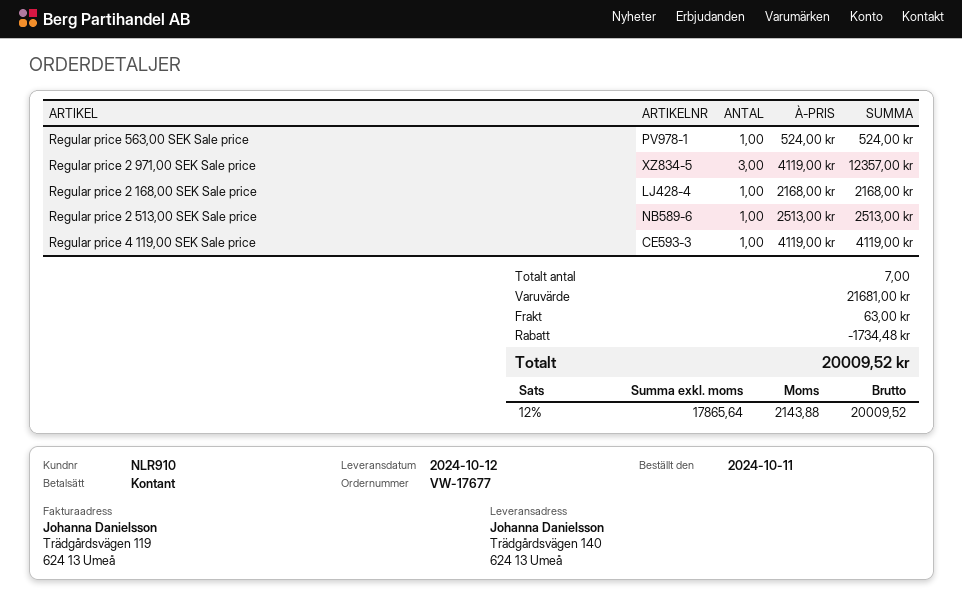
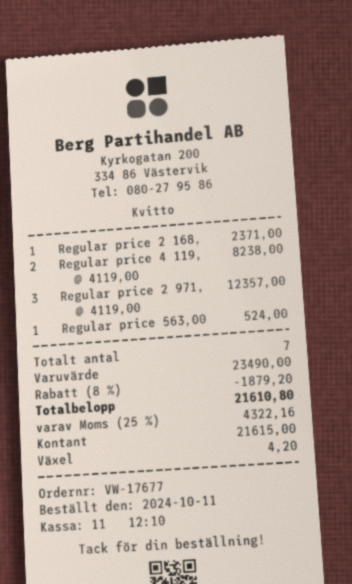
Regular price 2 168,00 SEK Sale price: 1 x 2168.00 = 2168.00 -> 1 x 2371.00 = 2371.00
Regular price 2 513,00 SEK Sale price: 1 x 2513.00 = 2513.00 -> none
Regular price 4 119,00 SEK Sale price: 1 x 4119.00 = 4119.00 -> 2 x 4119.00 = 8238.00
subtotal: 21681.00 -> 23490.00
discount: 1734.48 -> 1879.20
shipping: 63.00 -> none
tax: 12% = 2143.88 -> 25% = 4322.16
total: 20009.52 -> 21610.80

